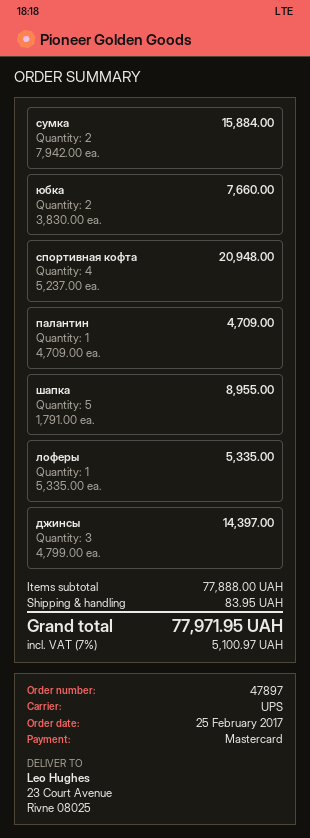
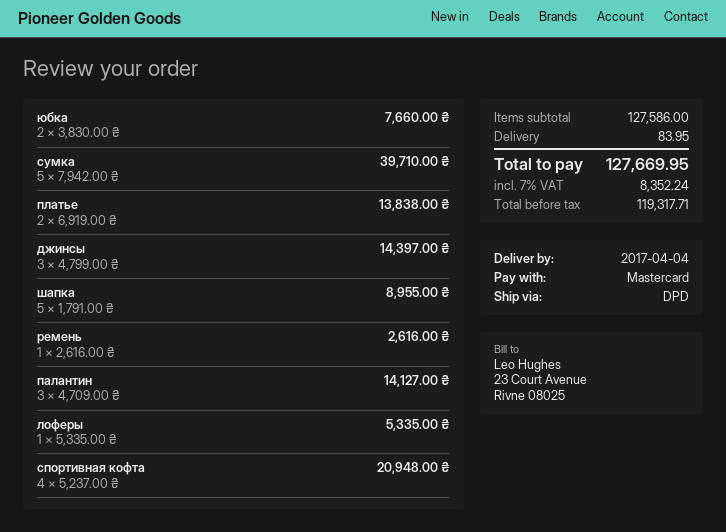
shipping method: UPS -> DPD
сумка: 2 x 7942.00 = 15884.00 -> 5 x 7942.00 = 39710.00
палантин: 1 x 4709.00 = 4709.00 -> 3 x 4709.00 = 14127.00
платье: none -> 2 x 6919.00 = 13838.00
ремень: none -> 1 x 2616.00 = 2616.00
subtotal: 77888.00 -> 127586.00
tax: 7% = 5100.97 -> 7% = 8352.24
total: 77971.95 -> 127669.95

